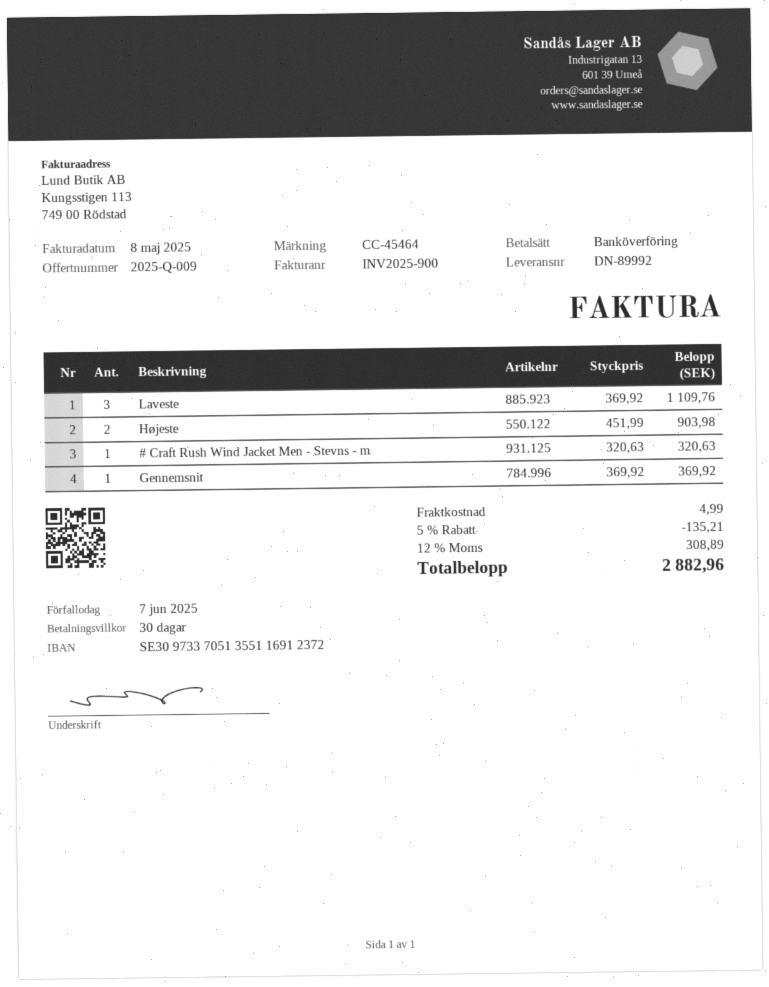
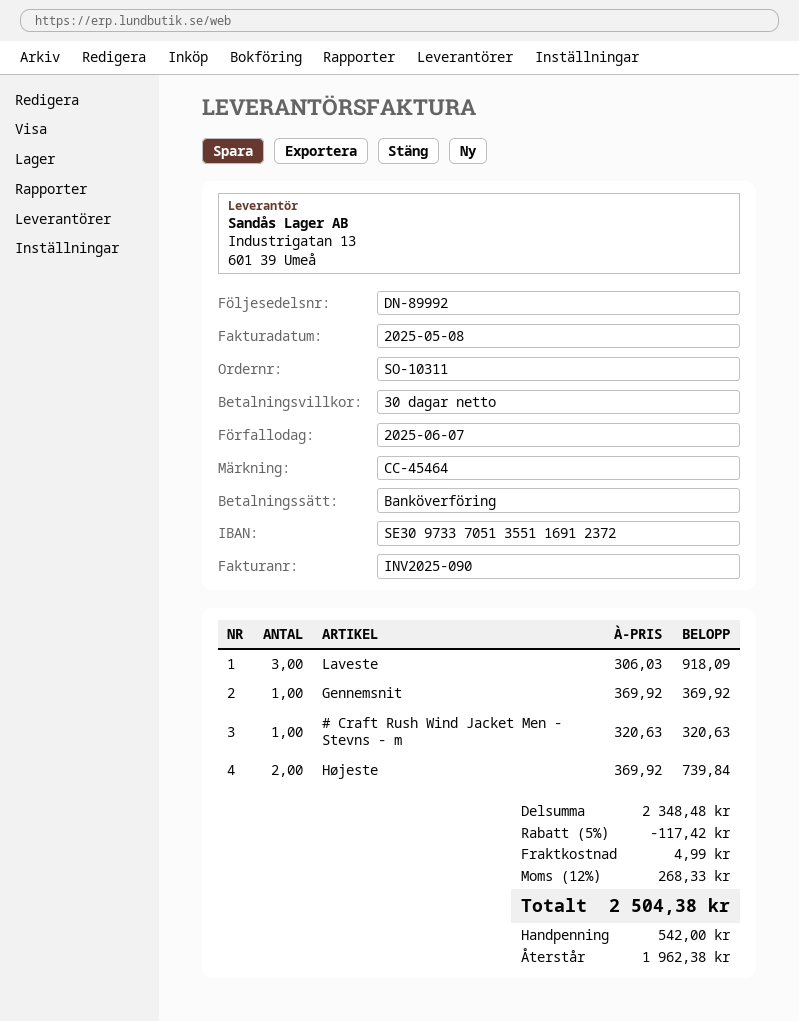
invoice number: INV2025-900 -> INV2025-090
Laveste: 3 x 369.92 = 1109.76 -> 3 x 306.03 = 918.09
Højeste: 2 x 451.99 = 903.98 -> 2 x 369.92 = 739.84
discount: 5% = 135.21 -> 5% = 117.42
tax: 12% = 308.89 -> 12% = 268.33
total: 2882.96 -> 2504.38

